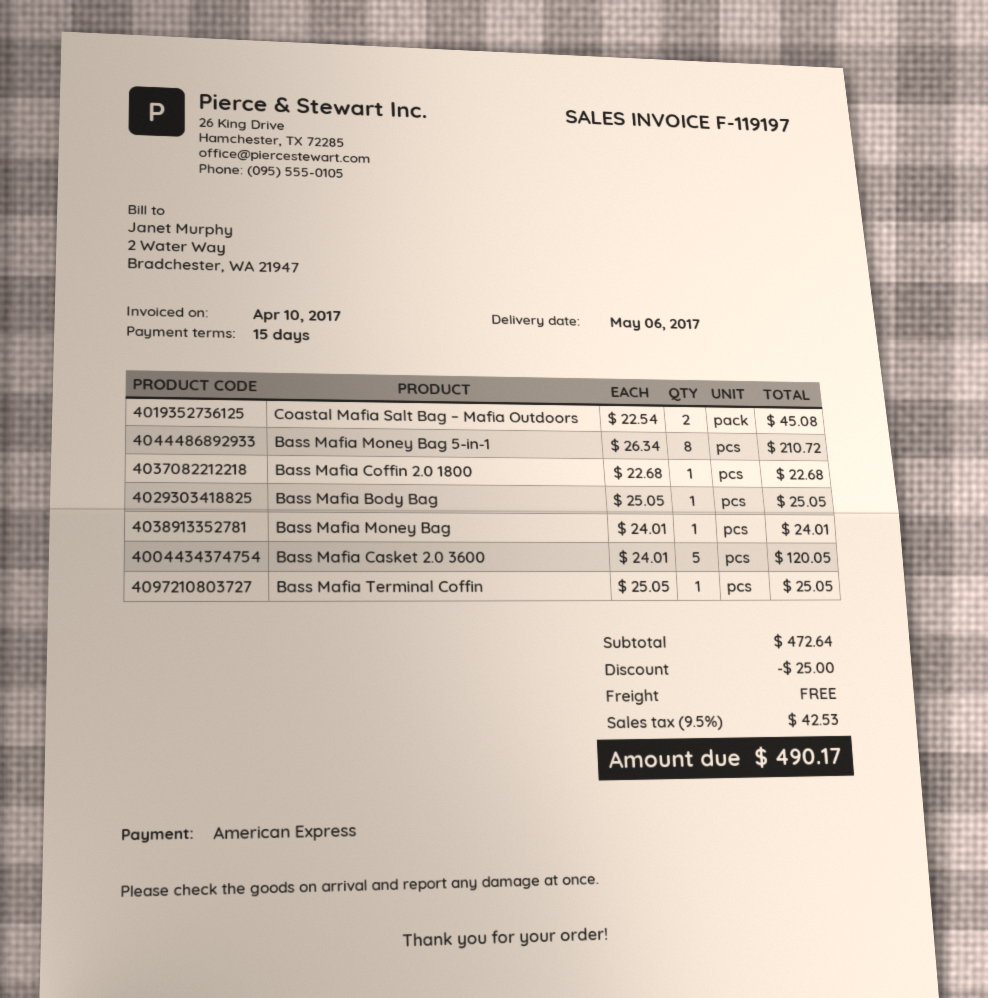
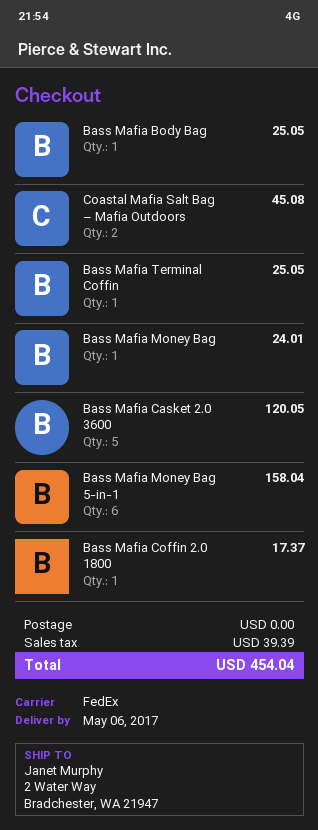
Bass Mafia Money Bag 5-in-1: 8 for 210.72 -> 6 for 158.04
Bass Mafia Coffin 2.0 1800: 1 for 22.68 -> 1 for 17.37
discount: 25.00 -> none
tax: 42.53 -> 39.39
total: 490.17 -> 454.04

